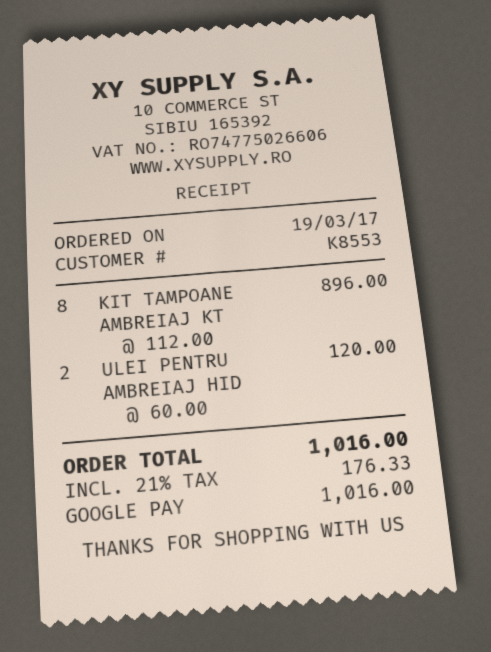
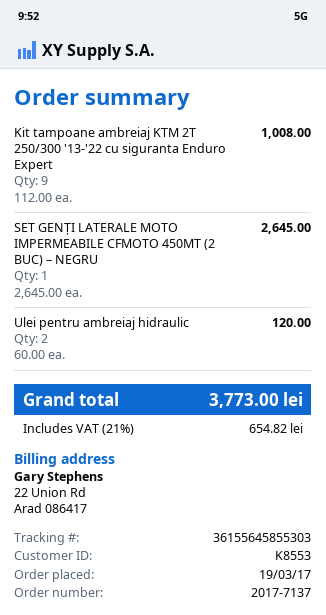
KIT TAMPOANE AMBREIAJ KT: 8 x 112.00 = 896.00 -> 9 x 112.00 = 1008.00
SET GENȚI LATERALE MOTO IMPERMEABILE CFMOTO 450MT (2 BUC) – NEGRU: none -> 1 x 2645.00 = 2645.00
tax: 21% = 176.33 -> 21% = 654.82
total: 1016.00 -> 3773.00

